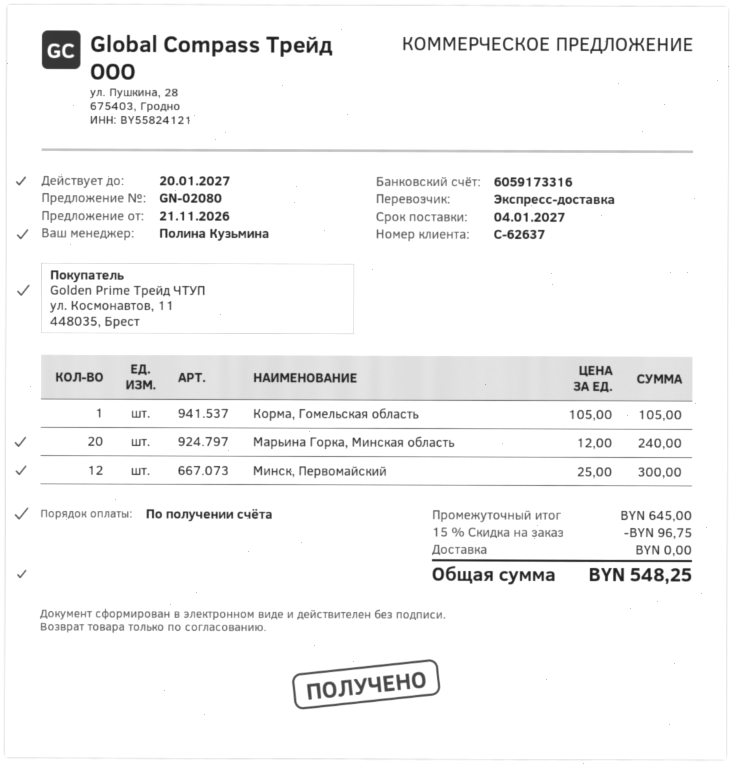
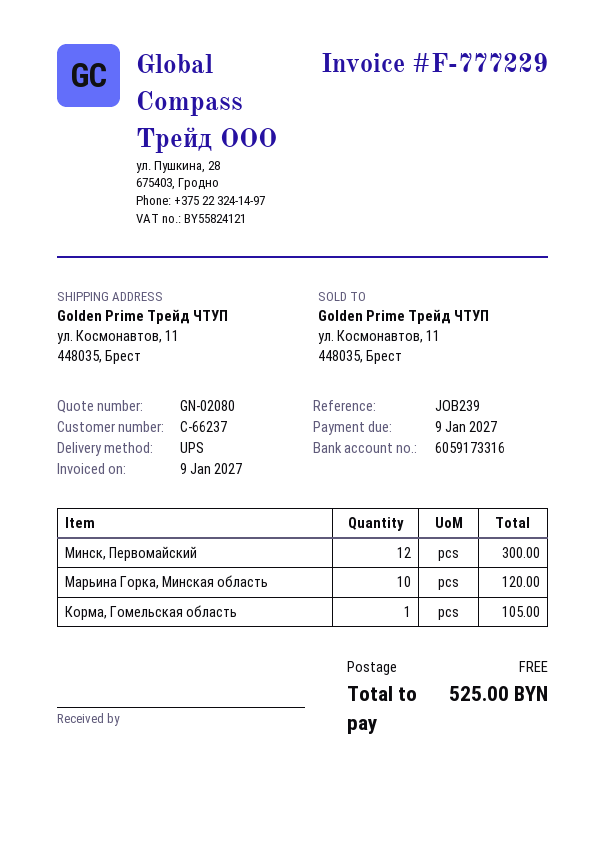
customer number: C-62637 -> C-66237
shipping method: express -> UPS
Марьина Горка, Минская область: 20 for 240.00 -> 10 for 120.00
discount: 15% = 96.75 -> none
total: 548.25 -> 525.00

